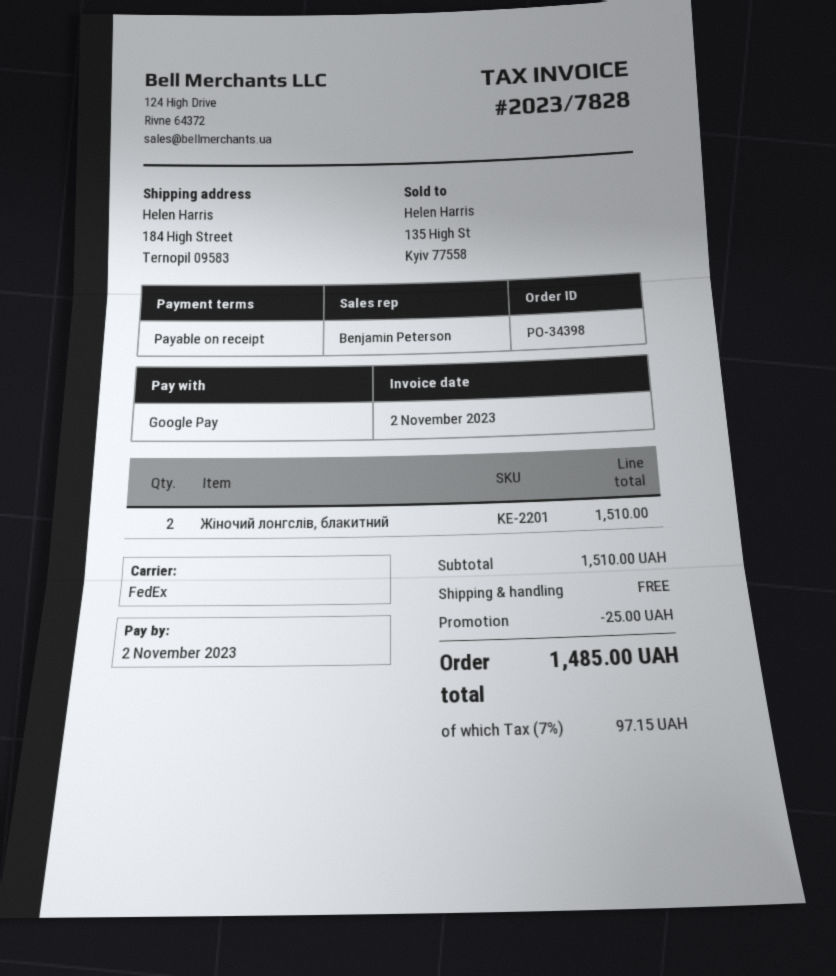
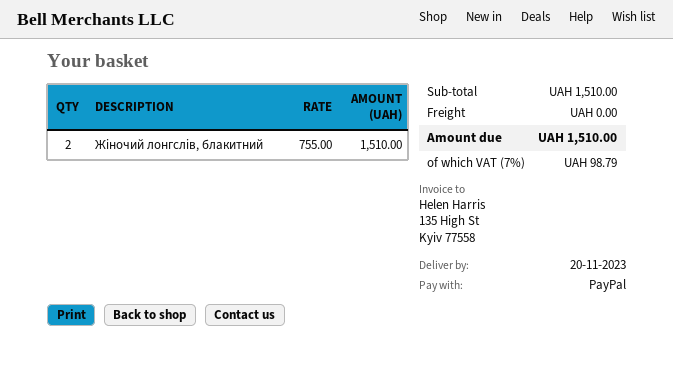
payment method: Google Pay -> PayPal
discount: 25.00 -> none
tax: 7% = 97.15 -> 7% = 98.79
total: 1485.00 -> 1510.00

